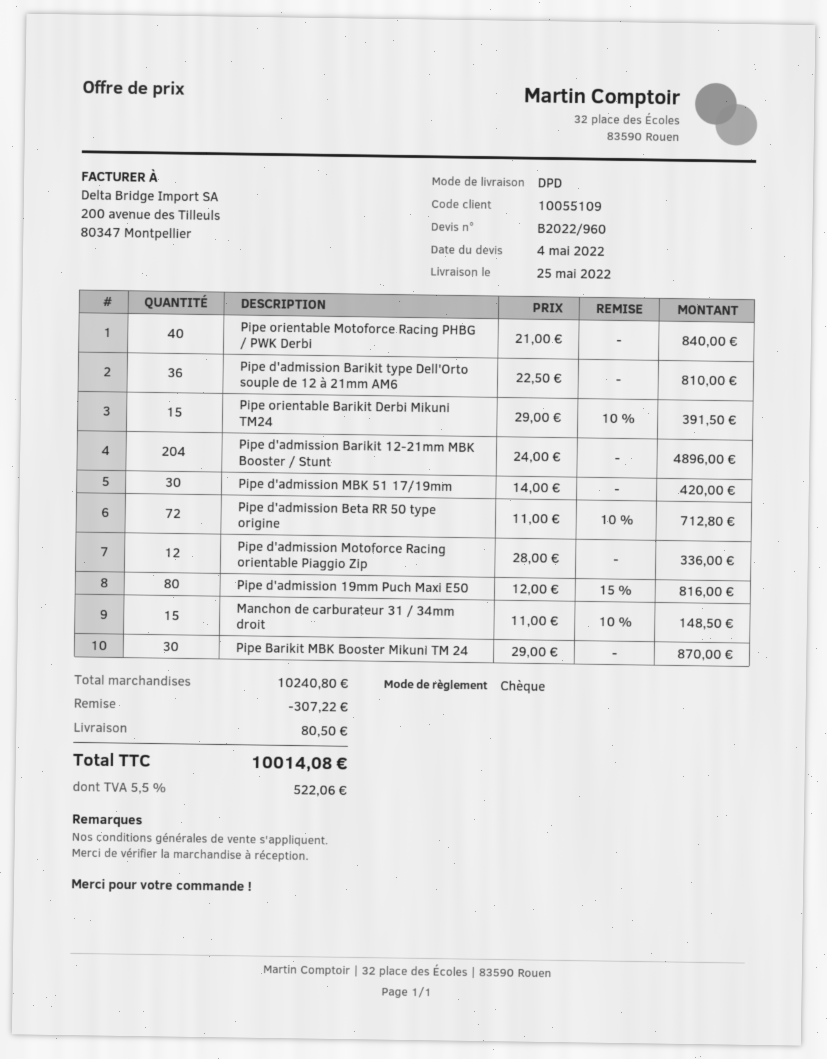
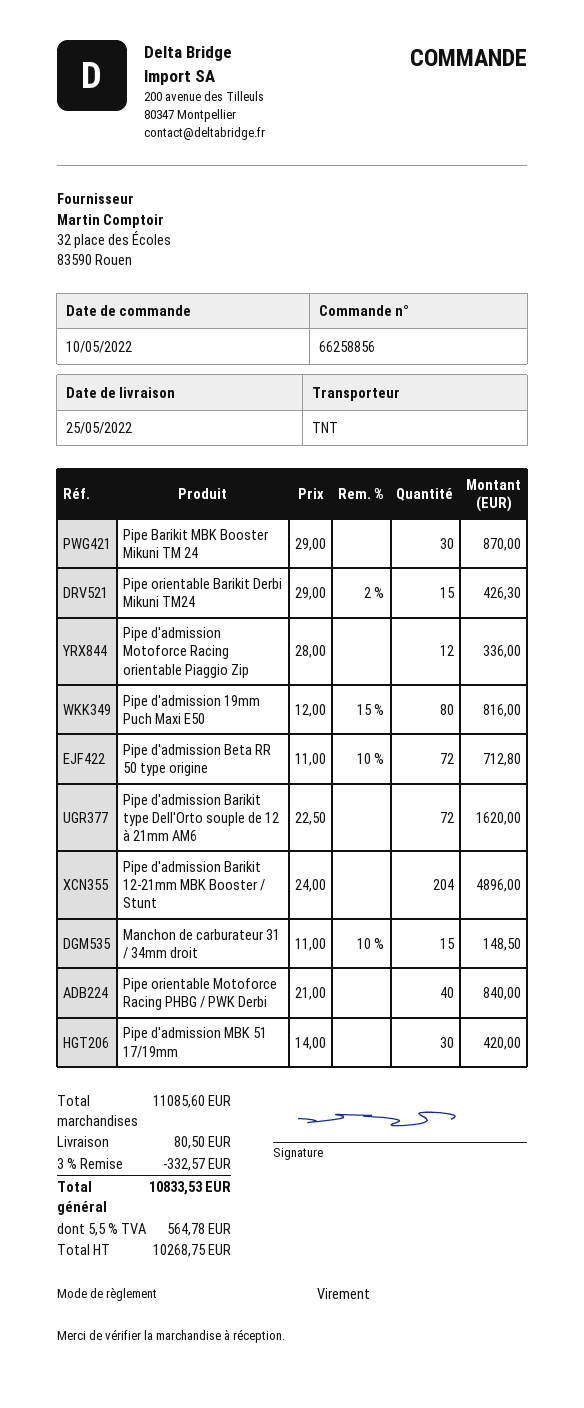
payment method: cheque -> bank transfer
shipping method: DPD -> TNT
Pipe d'admission Barikit type Dell'Orto souple de 12 à 21mm AM6: 36 x 22.50 = 810.00 -> 72 x 22.50 = 1620.00
Pipe orientable Barikit Derbi Mikuni TM24: 15 x 29.00 - 10% = 391.50 -> 15 x 29.00 - 2% = 426.30
subtotal: 10240.80 -> 11085.60
discount: 307.22 -> 332.57
tax: 5.5% = 522.06 -> 5.5% = 564.78
total: 10014.08 -> 10833.53

